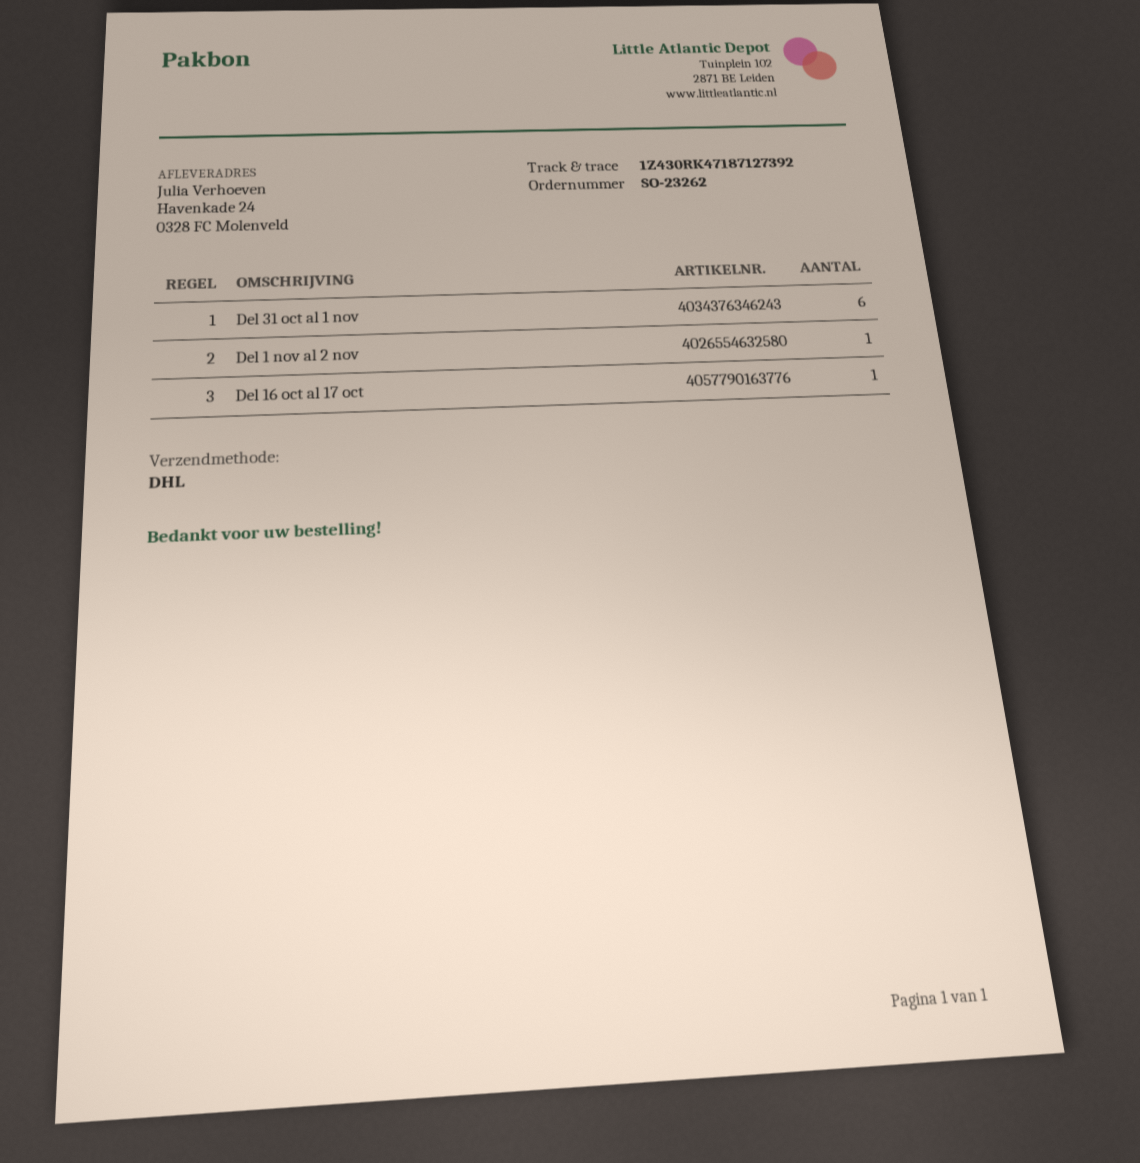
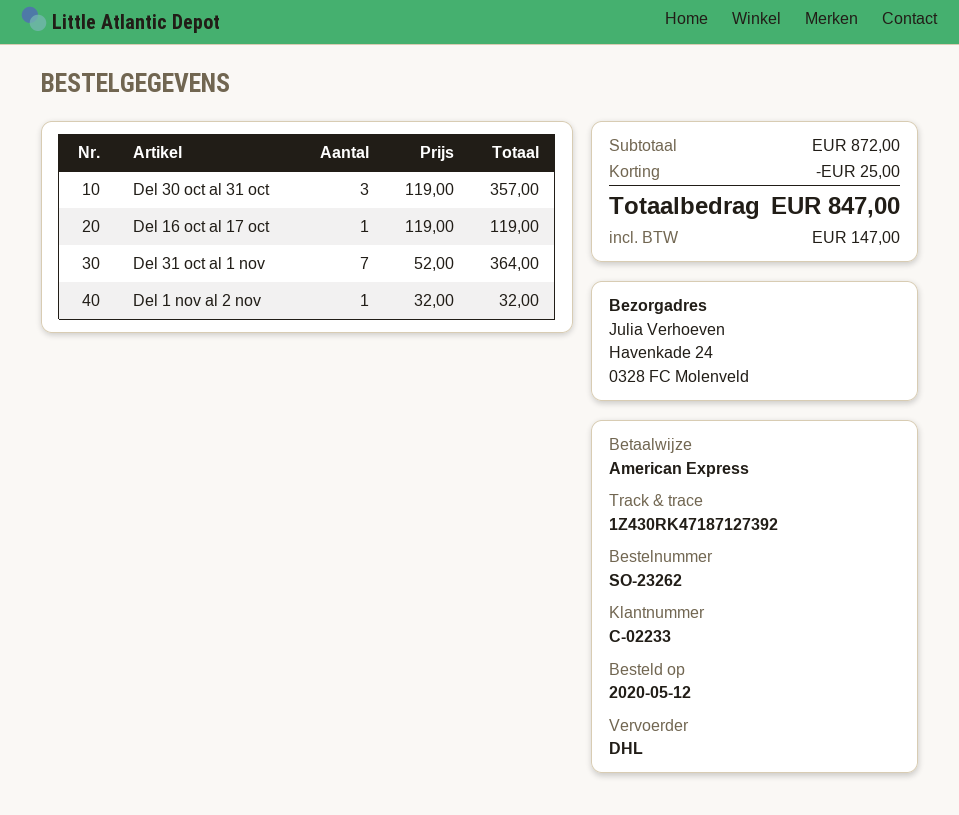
Del 31 oct al 1 nov: 6 -> 7
Del 30 oct al 31 oct: none -> 3

